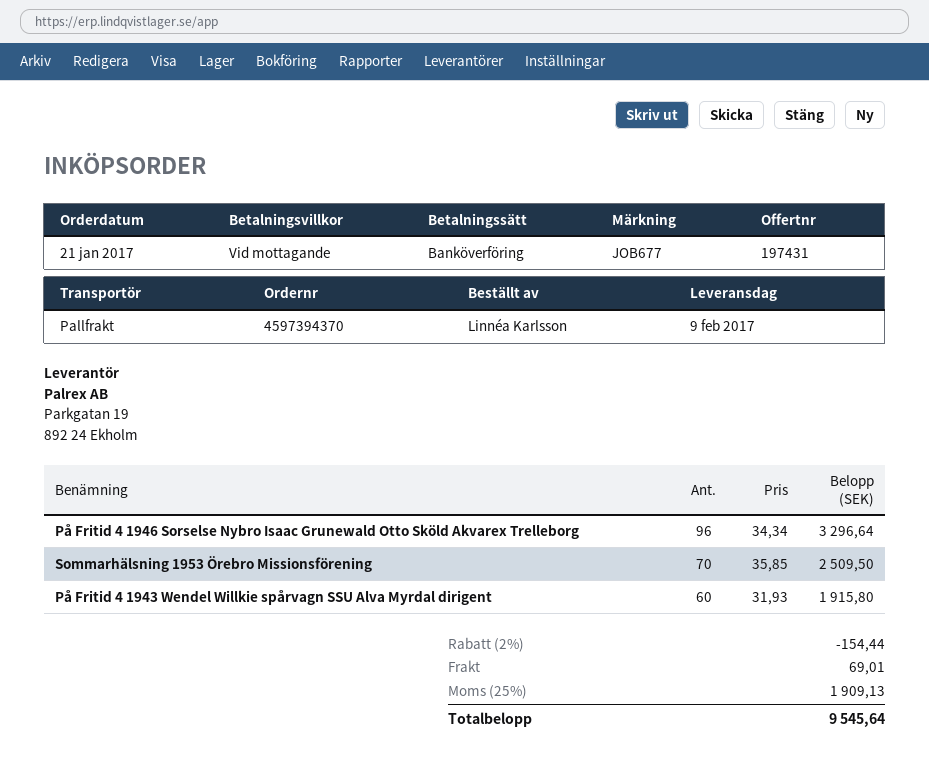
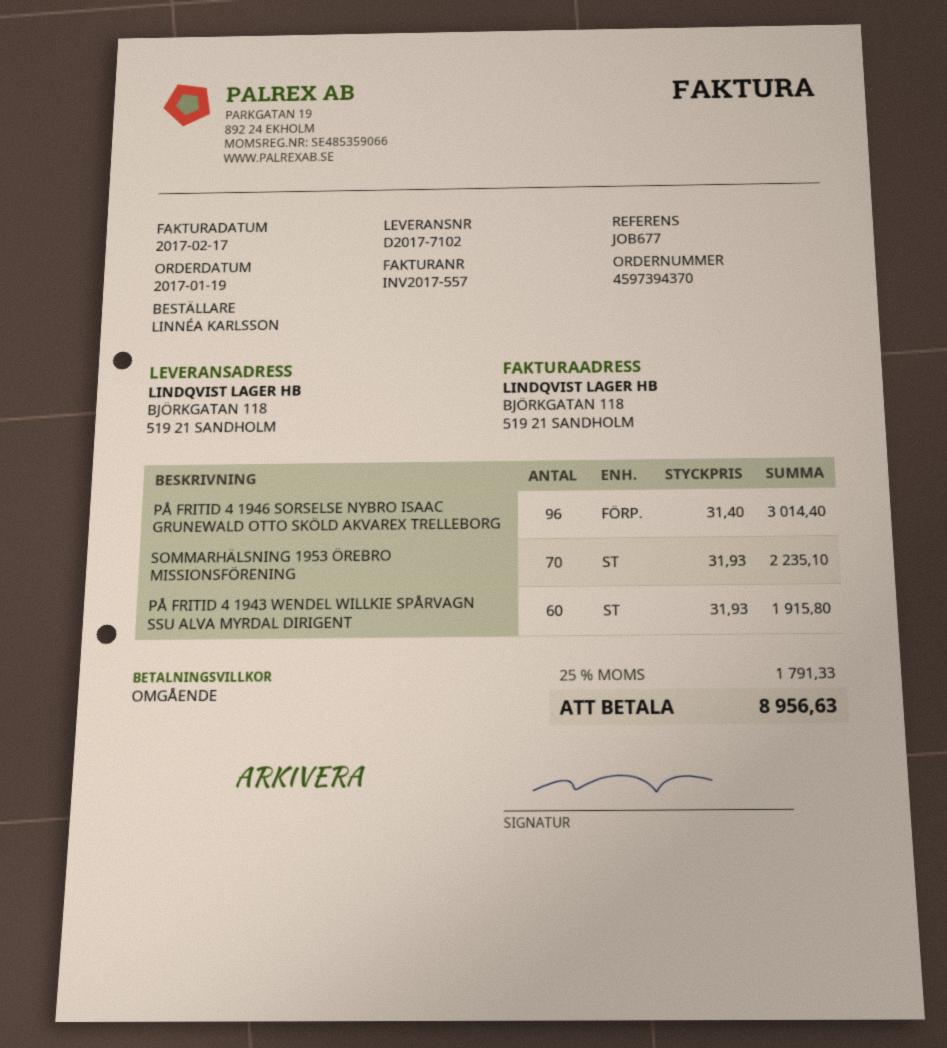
order date: 2017-01-21 -> 2017-01-19
På Fritid 4 1946 Sorselse Nybro Isaac Grunewald Otto Sköld Akvarex Trelleborg: 96 x 34.34 = 3296.64 -> 96 x 31.40 = 3014.40
Sommarhälsning 1953 Örebro Missionsförening: 70 x 35.85 = 2509.50 -> 70 x 31.93 = 2235.10
discount: 2% = 154.44 -> none
shipping: 69.01 -> none
tax: 25% = 1909.13 -> 25% = 1791.33
total: 9545.64 -> 8956.63

